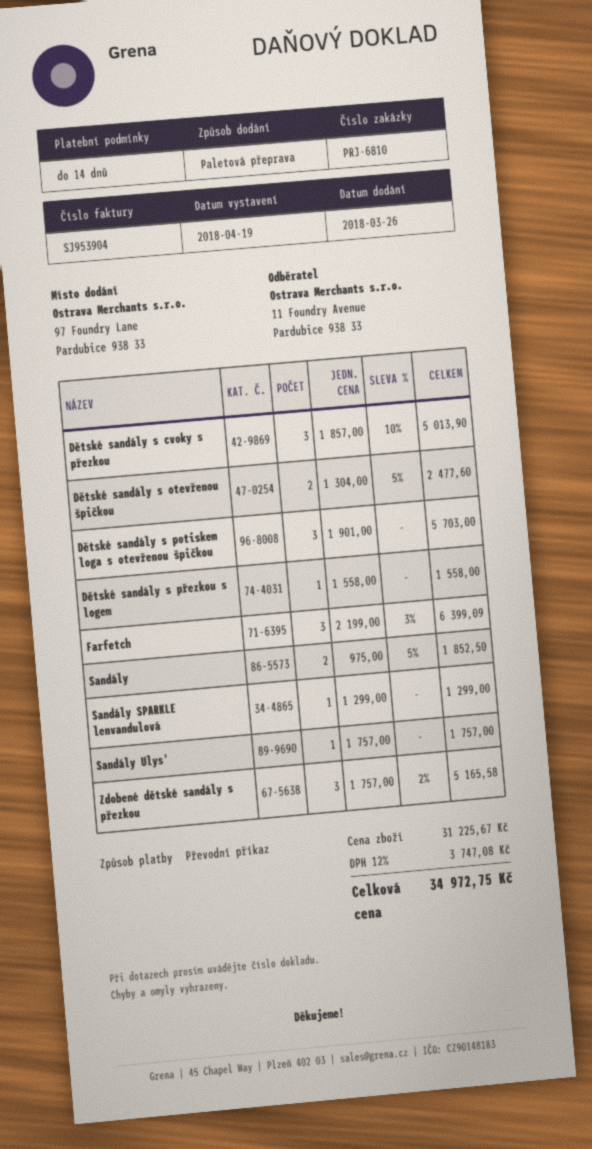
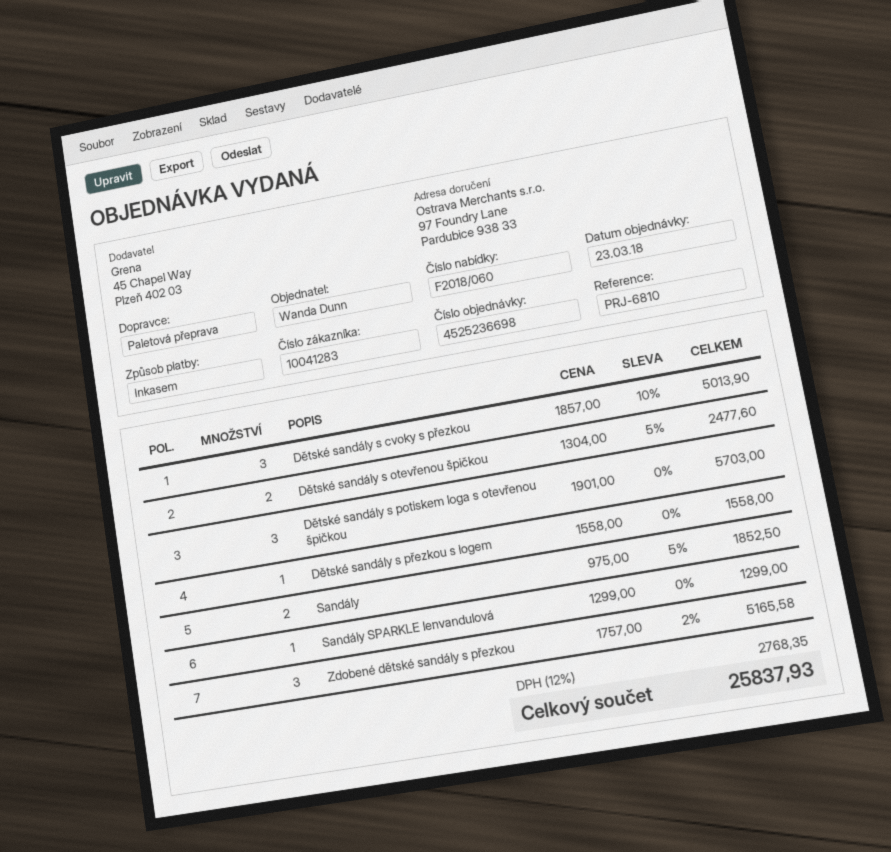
payment method: bank transfer -> direct debit
Farfetch: 3 x 2199.00 - 3% = 6399.09 -> none
Sandály Ulys': 1 x 1757.00 = 1757.00 -> none
tax: 12% = 3747.08 -> 12% = 2768.35
total: 34972.75 -> 25837.93

